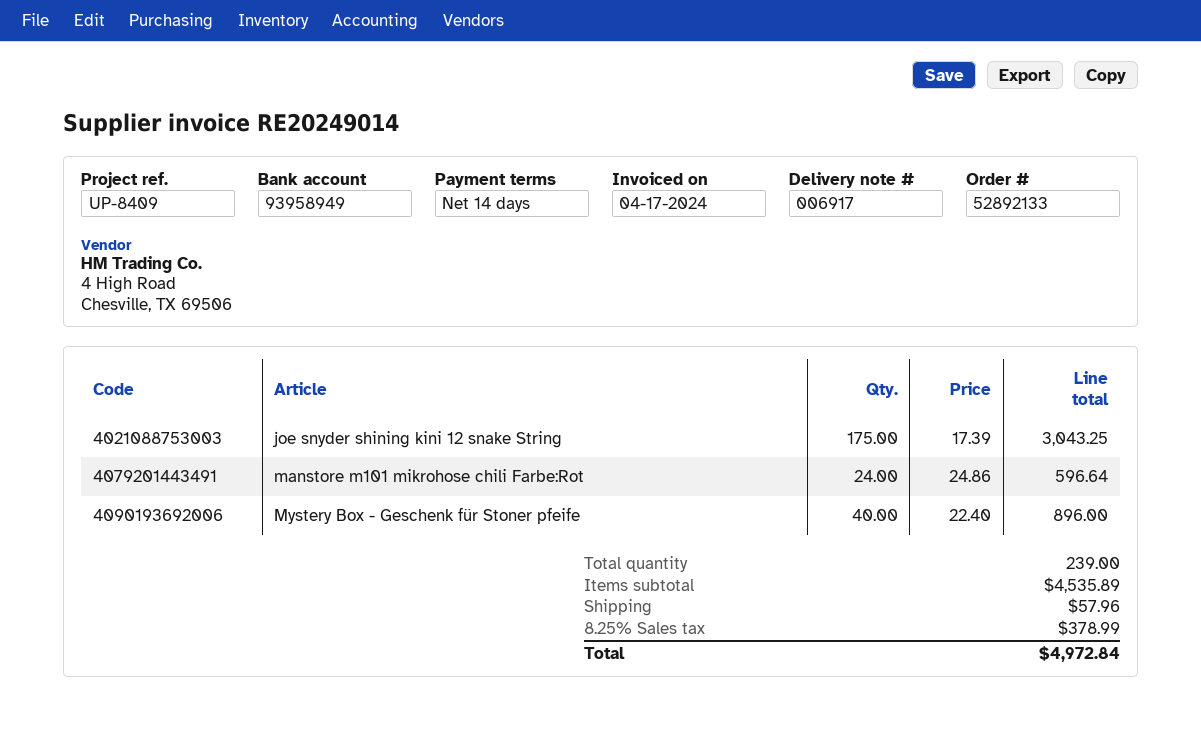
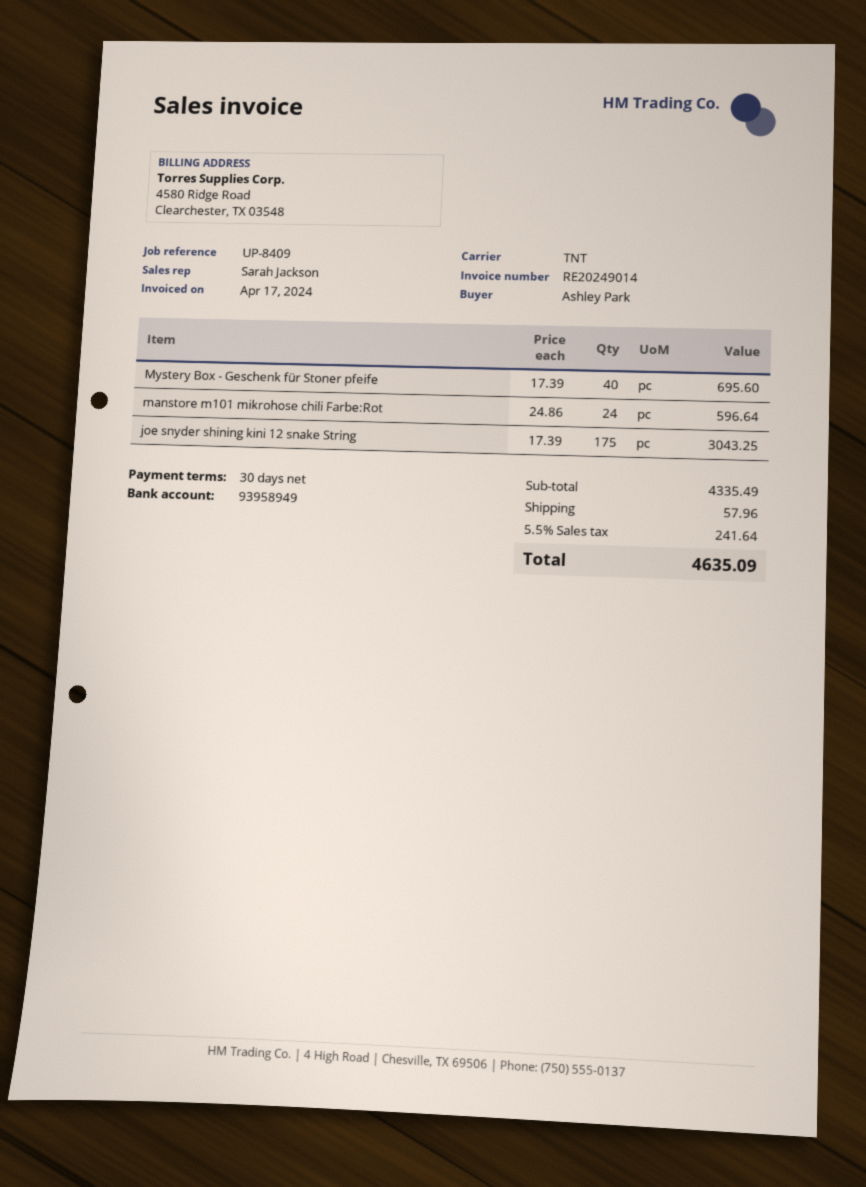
payment terms: 14 days -> 30 days
Mystery Box - Geschenk für Stoner pfeife: 40 x 22.40 = 896.00 -> 40 x 17.39 = 695.60
subtotal: 4535.89 -> 4335.49
tax: 8.25% = 378.99 -> 5.5% = 241.64
total: 4972.84 -> 4635.09

